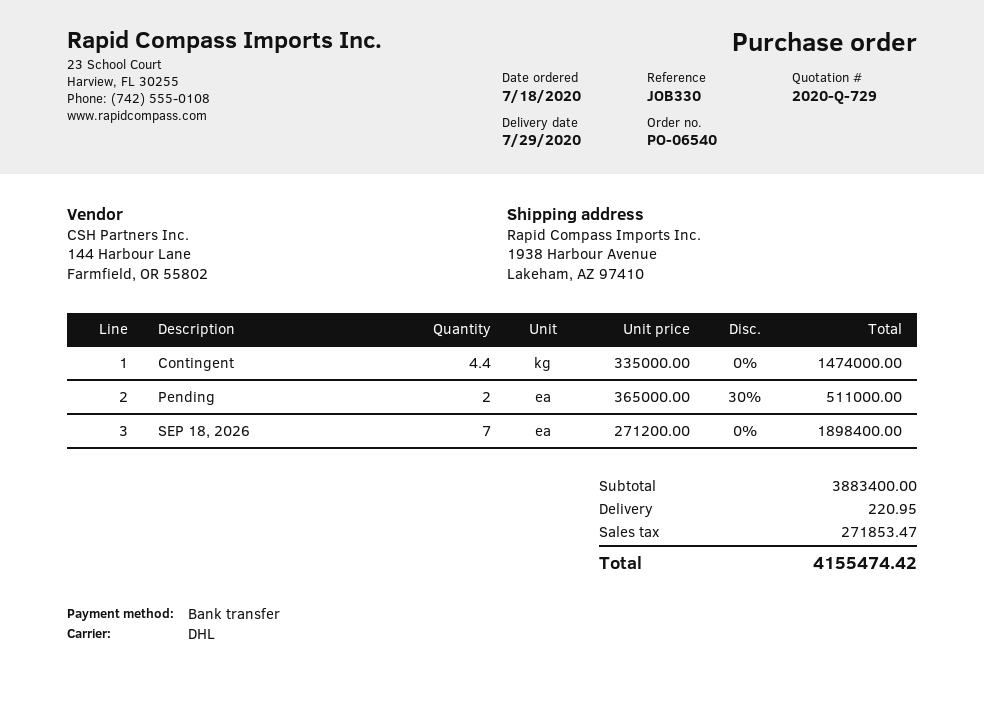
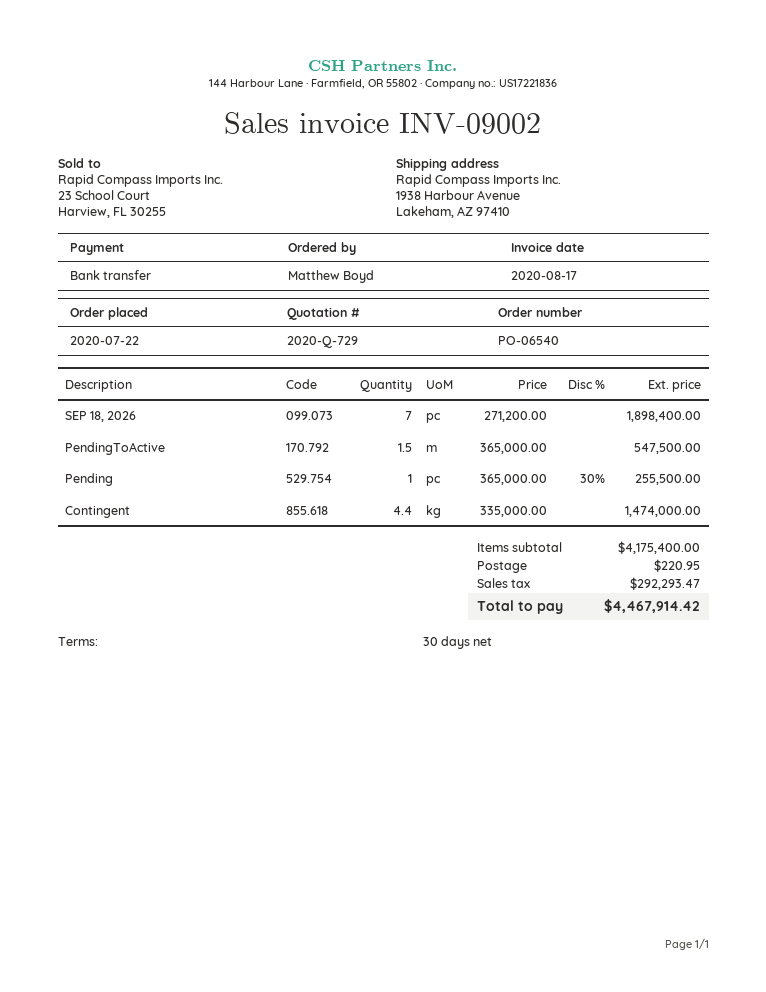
order date: 2020-07-18 -> 2020-07-22
Pending: 2 x 365000.00 - 30% = 511000.00 -> 1 x 365000.00 - 30% = 255500.00
PendingToActive: none -> 1.5 x 365000.00 = 547500.00
subtotal: 3883400.00 -> 4175400.00
tax: 271853.47 -> 292293.47
total: 4155474.42 -> 4467914.42

